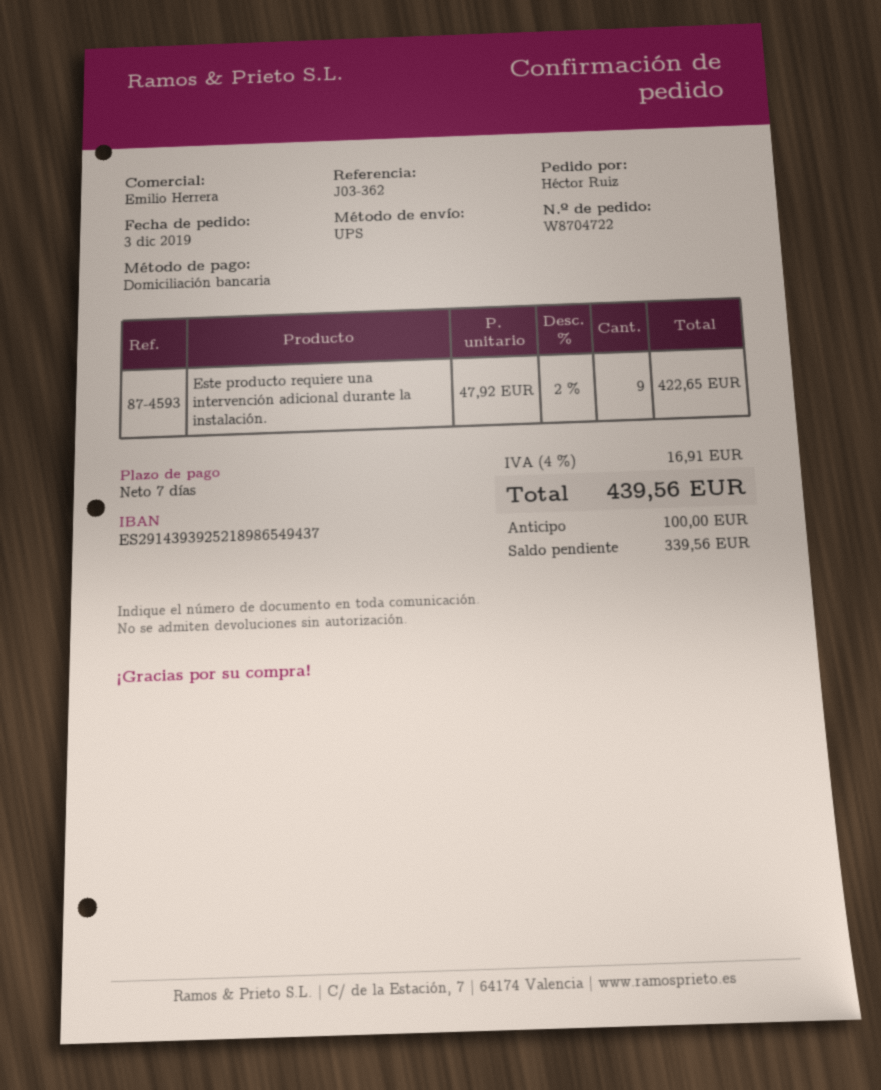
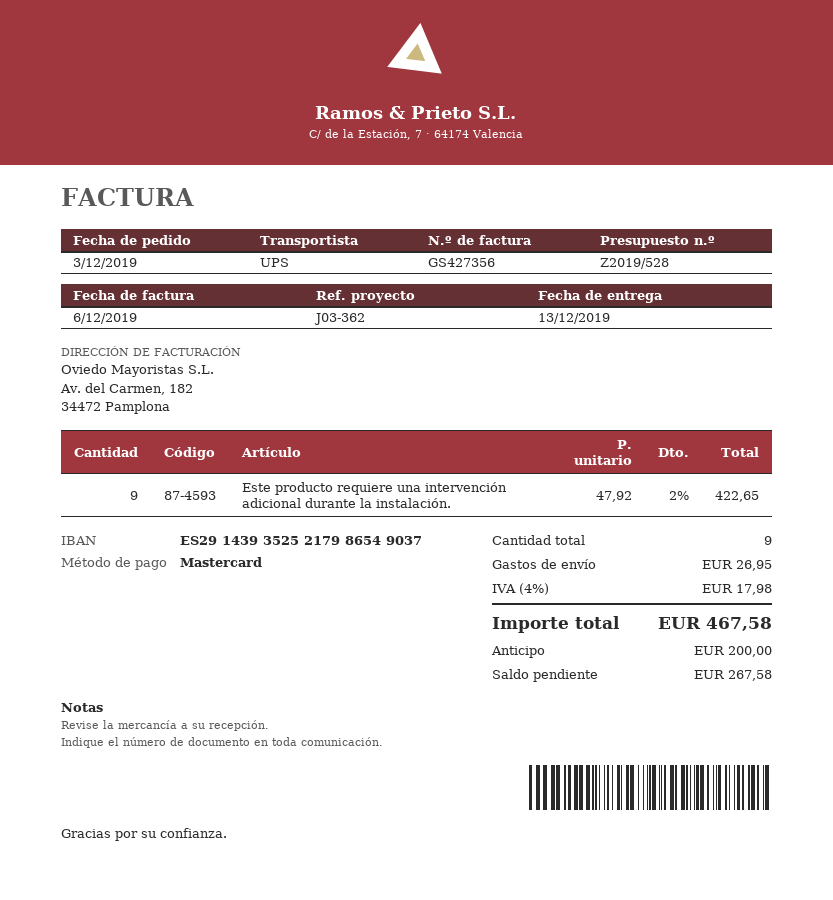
payment method: direct debit -> Mastercard
bank account: ES2914393925218986549437 -> ES2914393525217986549037
shipping: none -> 26.95
tax: 4% = 16.91 -> 4% = 17.98
total: 439.56 -> 467.58
deposit: 100.00 -> 200.00
balance: 339.56 -> 267.58

